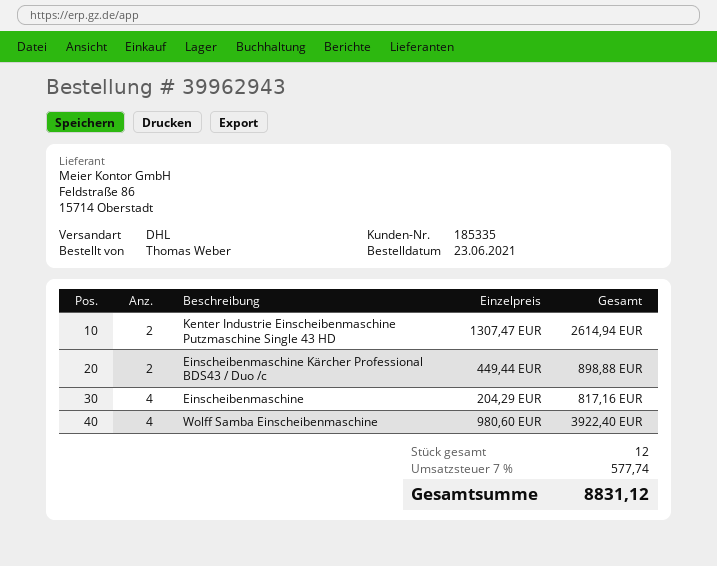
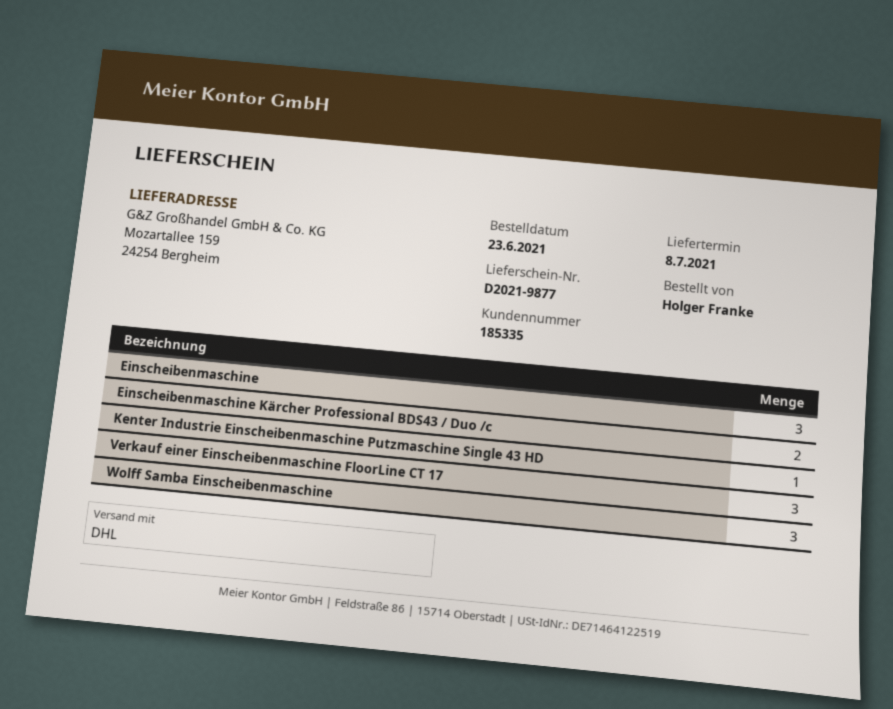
ordered by: Thomas Weber -> Holger Franke
Kenter Industrie Einscheibenmaschine Putzmaschine Single 43 HD: 2 -> 1
Einscheibenmaschine: 4 -> 3
Wolff Samba Einscheibenmaschine: 4 -> 3
Verkauf einer Einscheibenmaschine FloorLine CT 17: none -> 3

